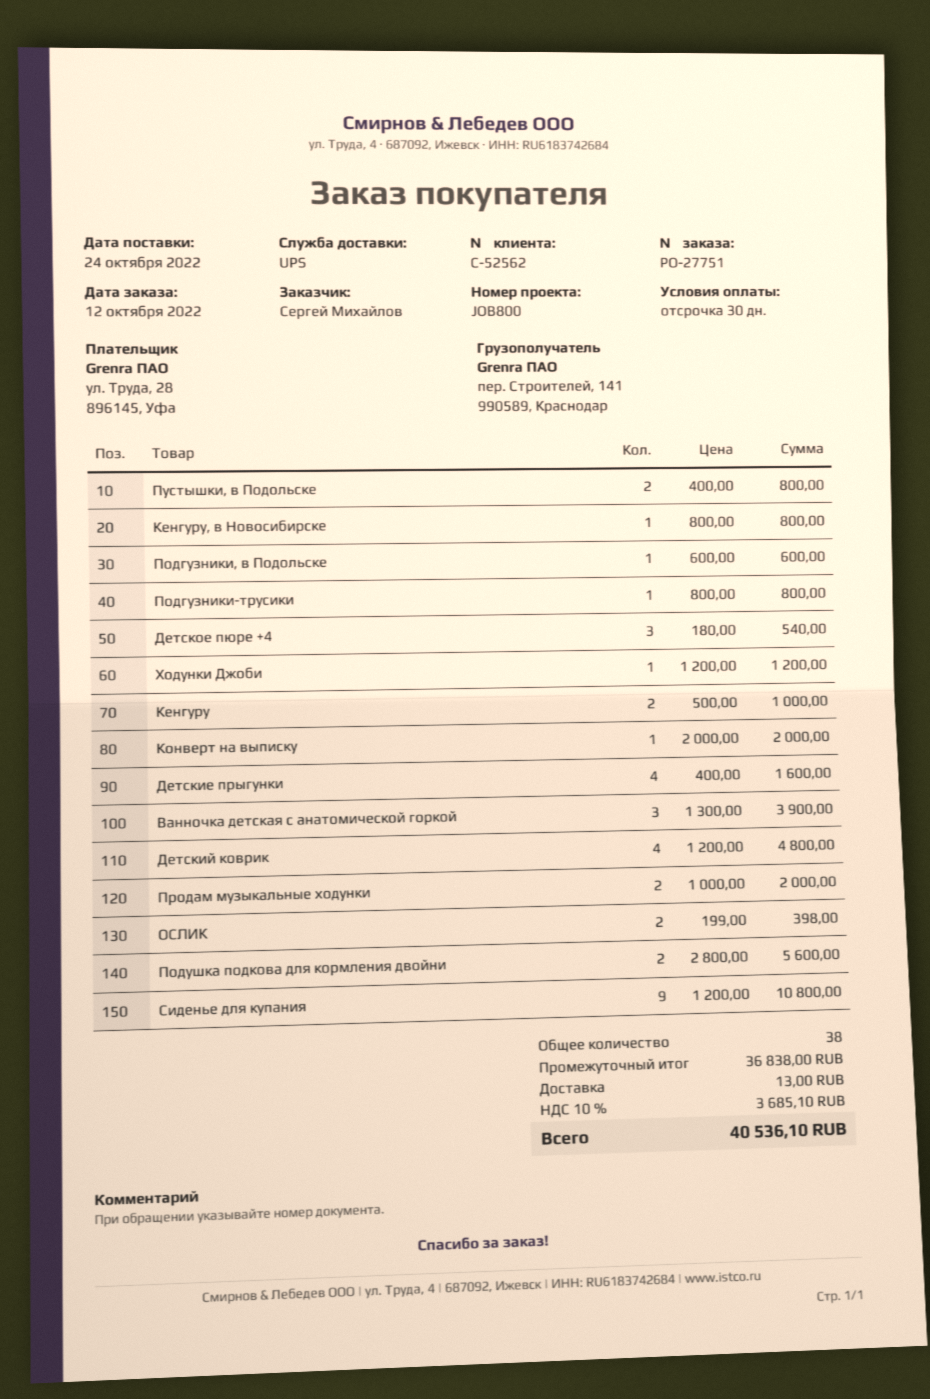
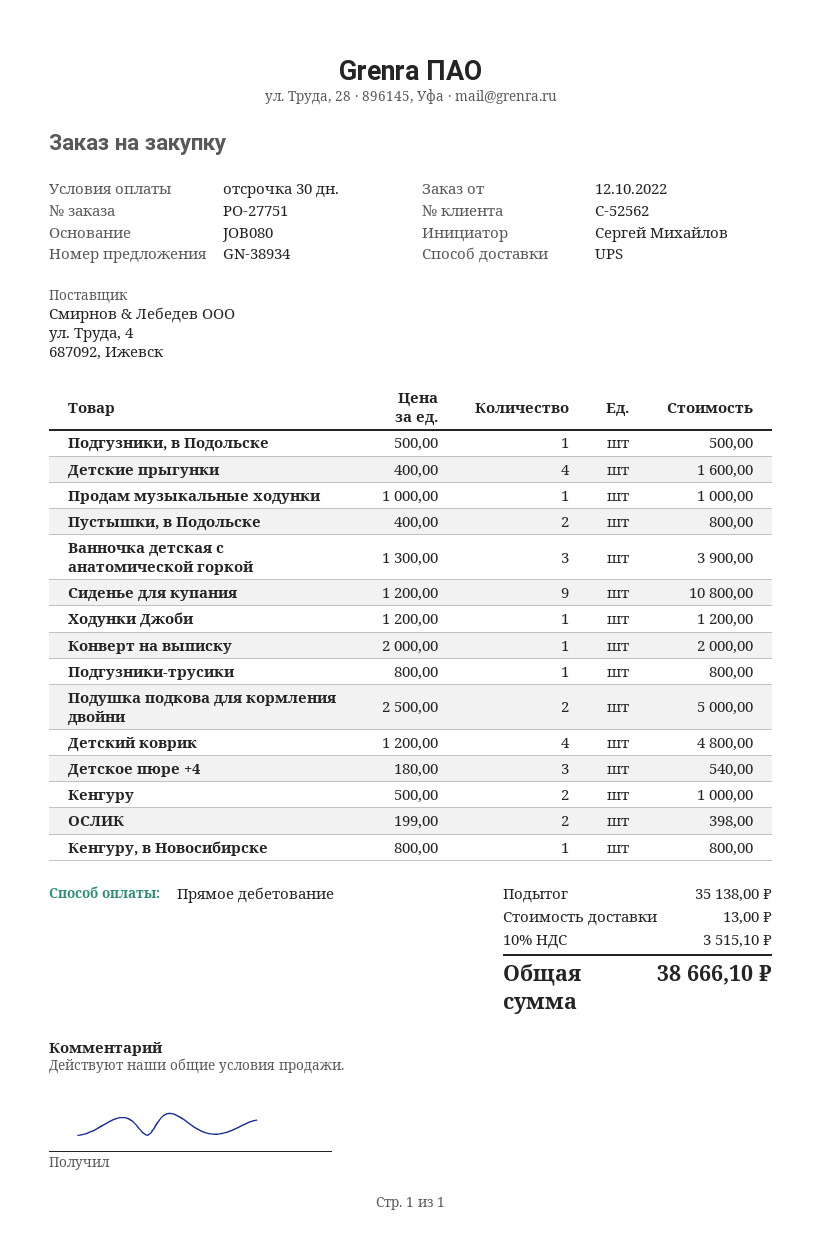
reference: JOB800 -> JOB080
Подгузники, в Подольске: 1 x 600.00 = 600.00 -> 1 x 500.00 = 500.00
Продам музыкальные ходунки: 2 x 1000.00 = 2000.00 -> 1 x 1000.00 = 1000.00
Подушка подкова для кормления двойни: 2 x 2800.00 = 5600.00 -> 2 x 2500.00 = 5000.00
subtotal: 36838.00 -> 35138.00
tax: 10% = 3685.10 -> 10% = 3515.10
total: 40536.10 -> 38666.10

